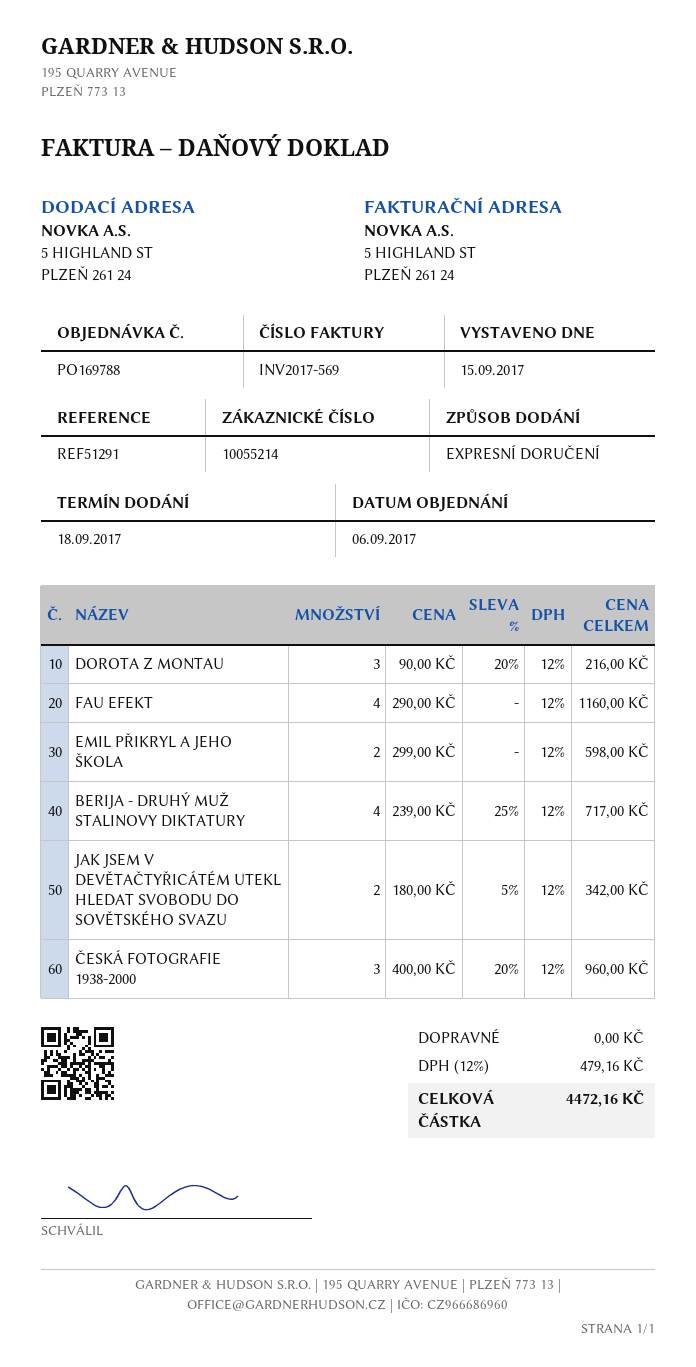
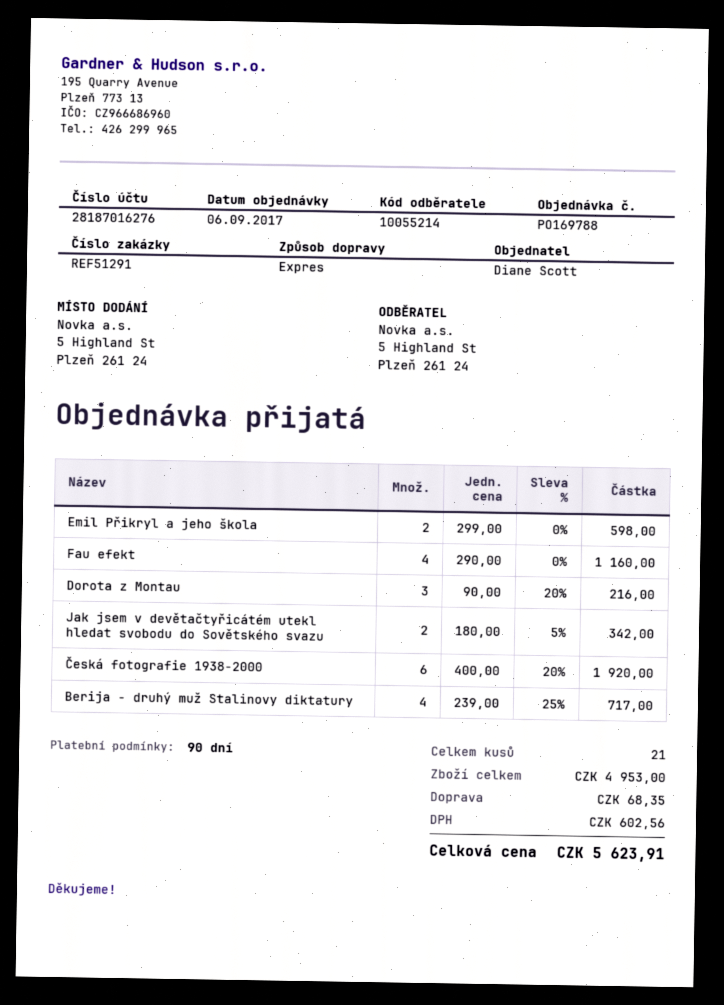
ČESKÁ FOTOGRAFIE 1938-2000: 3 x 400.00 - 20% = 960.00 -> 6 x 400.00 - 20% = 1920.00
shipping: 0.00 -> 68.35
tax: 479.16 -> 602.56
total: 4472.16 -> 5623.91

